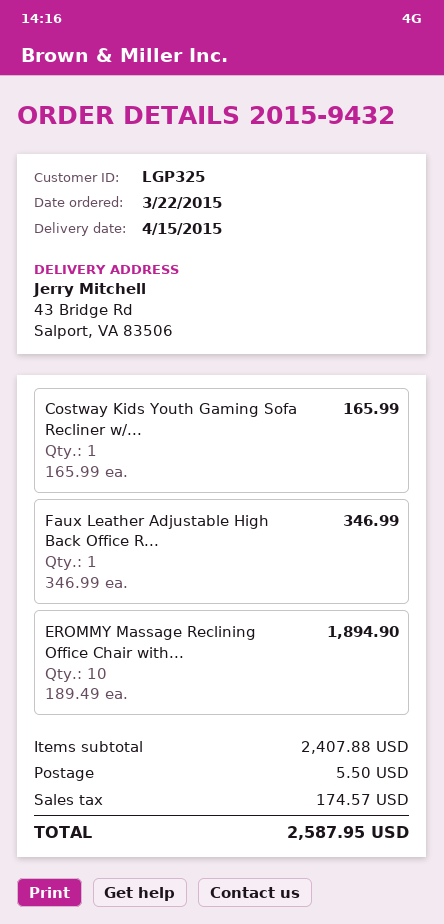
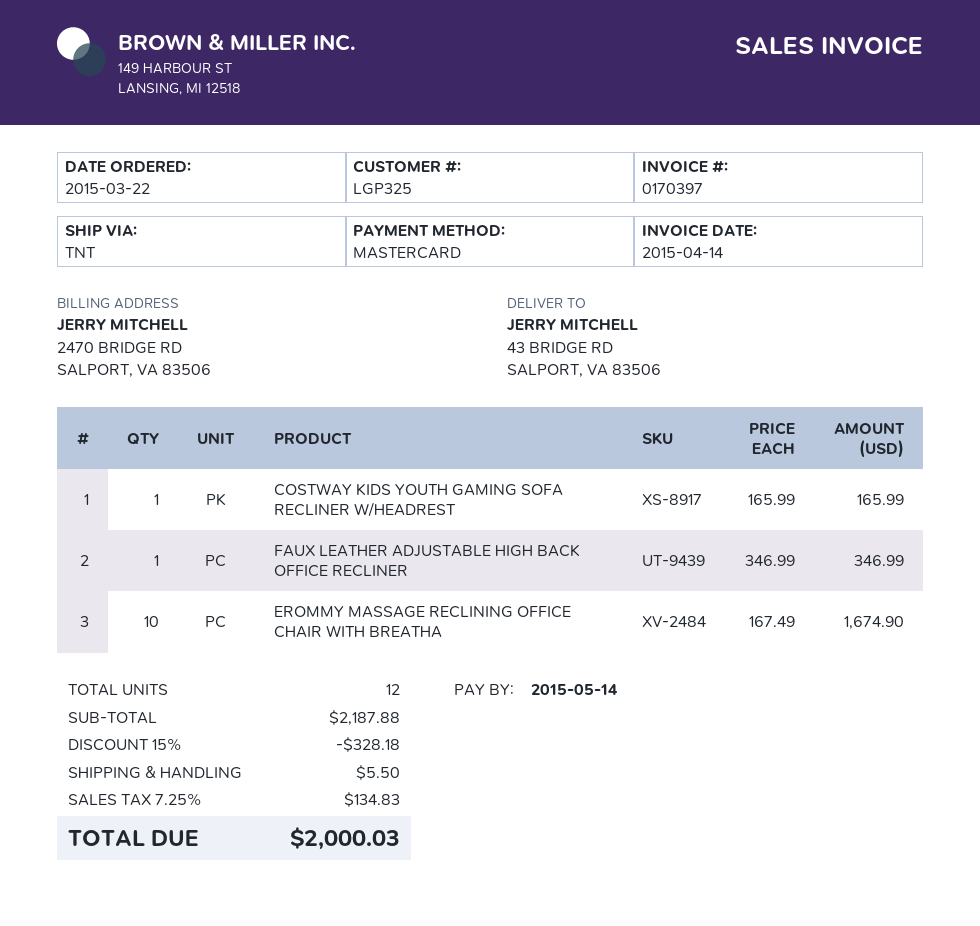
EROMMY Massage Reclining Office Chair with...: 10 x 189.49 = 1894.90 -> 10 x 167.49 = 1674.90
subtotal: 2407.88 -> 2187.88
discount: none -> 15% = 328.18
tax: 174.57 -> 134.83
total: 2587.95 -> 2000.03

